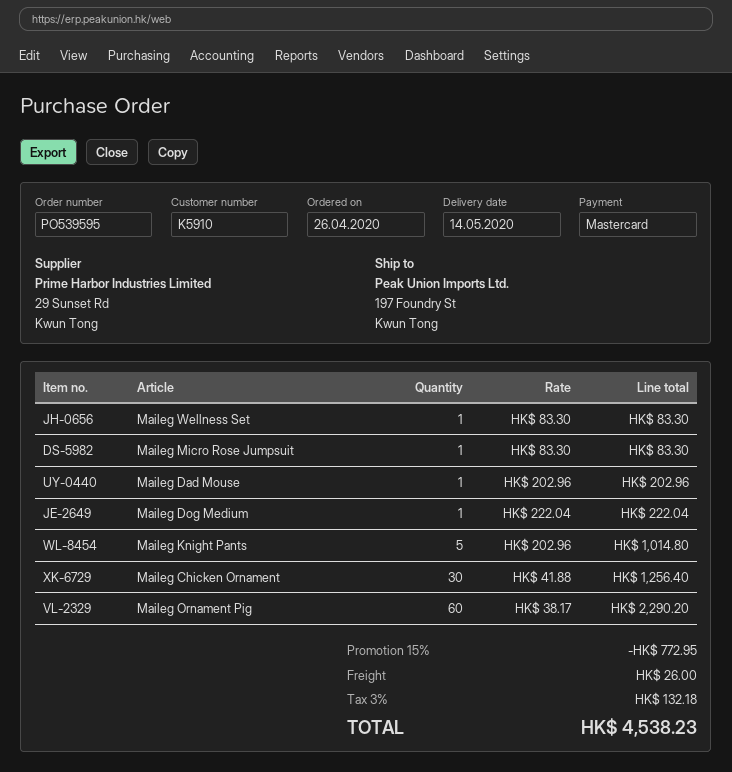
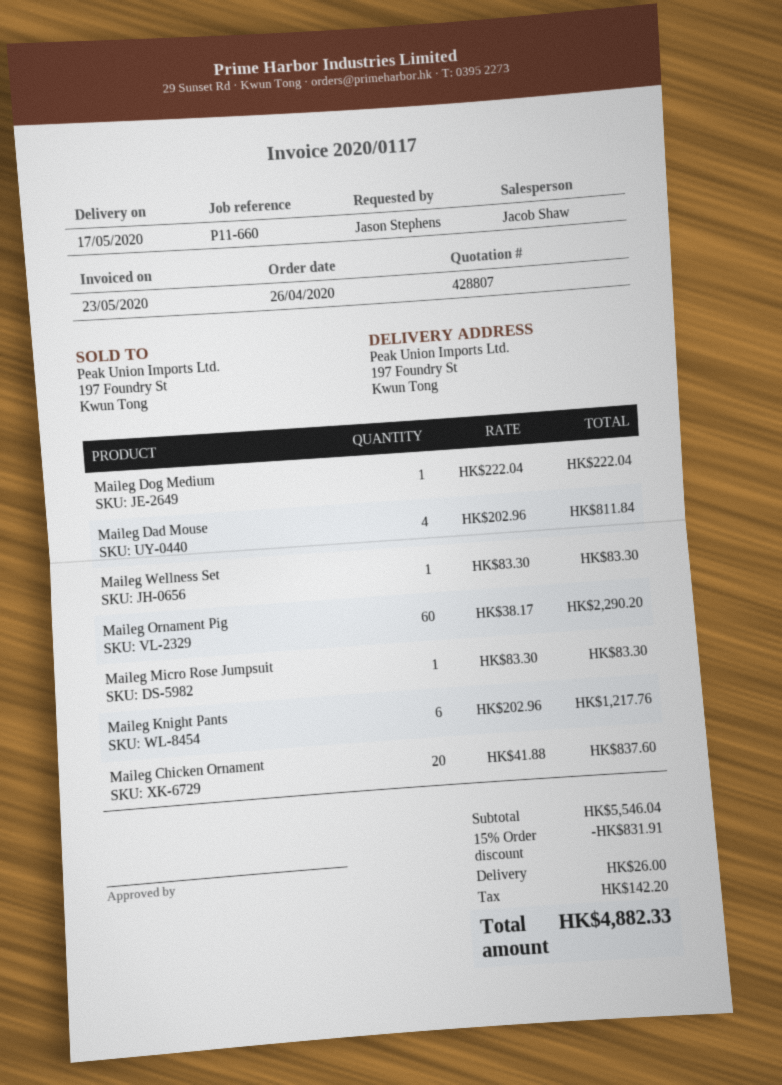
delivery date: 2020-05-14 -> 2020-05-17
Maileg Dad Mouse: 1 x 202.96 = 202.96 -> 4 x 202.96 = 811.84
Maileg Knight Pants: 5 x 202.96 = 1014.80 -> 6 x 202.96 = 1217.76
Maileg Chicken Ornament: 30 x 41.88 = 1256.40 -> 20 x 41.88 = 837.60
discount: 15% = 772.95 -> 15% = 831.91
tax: 132.18 -> 142.20
total: 4538.23 -> 4882.33

